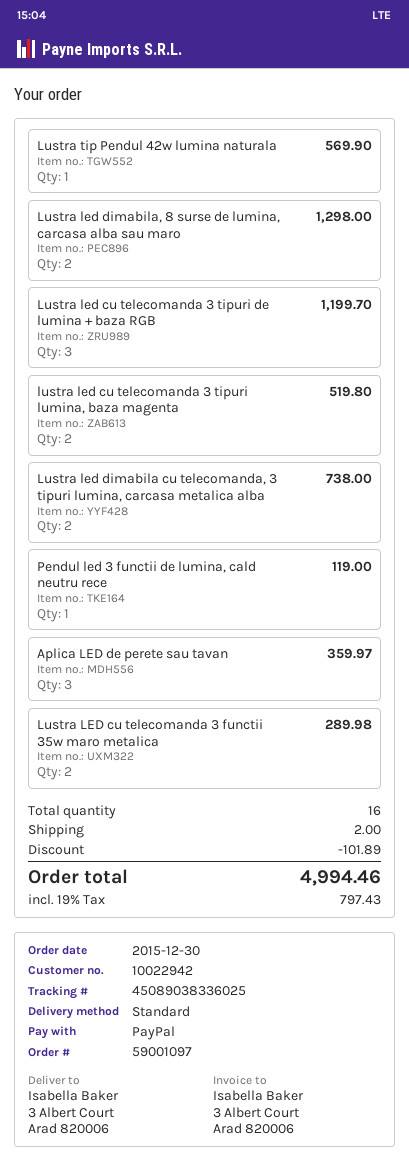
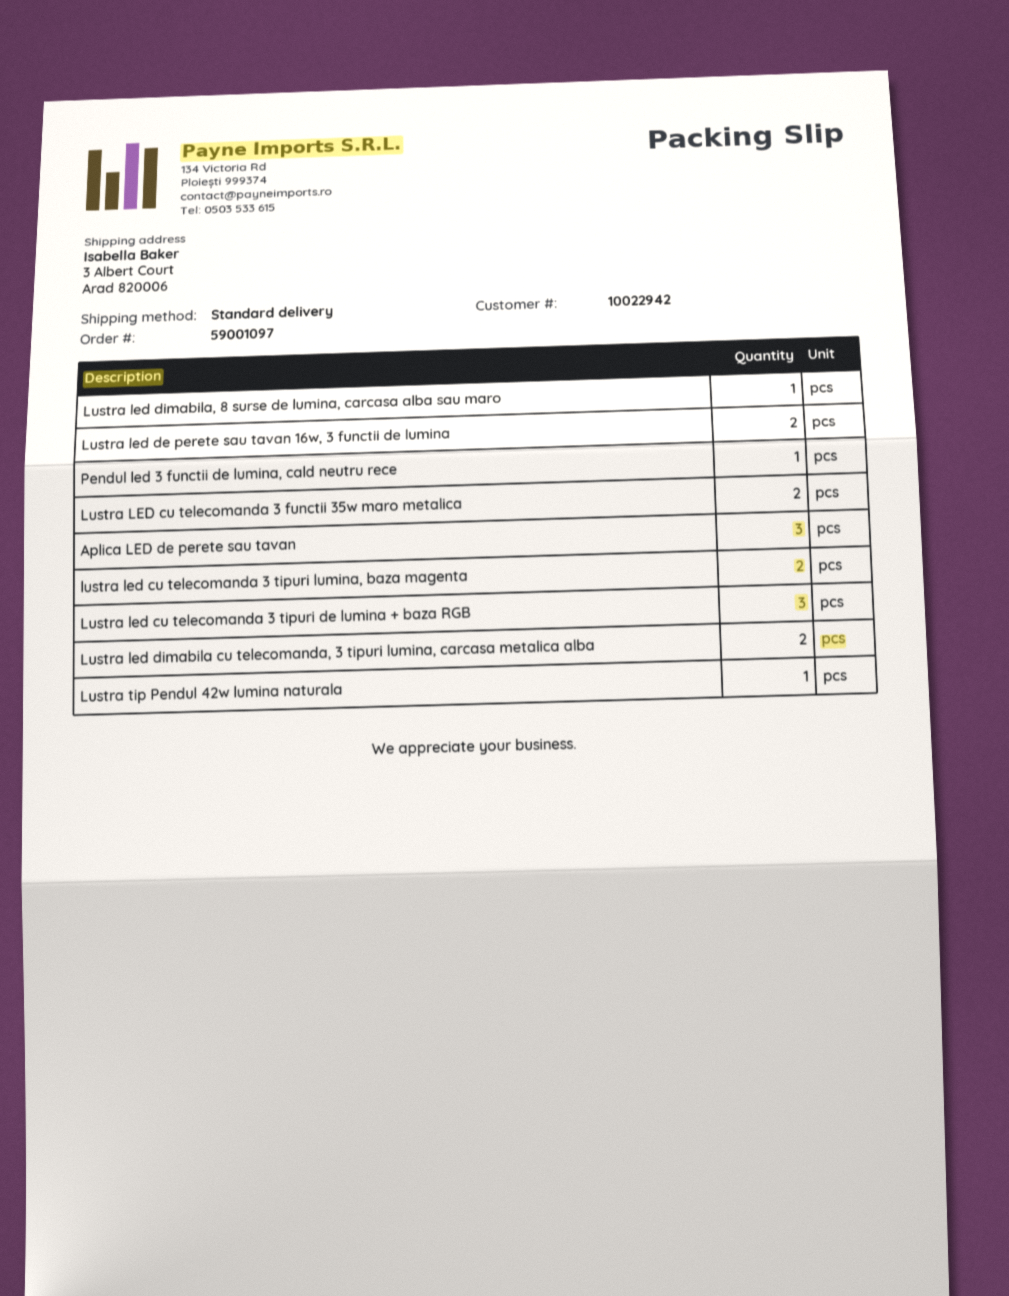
Lustra led dimabila, 8 surse de lumina, carcasa alba sau maro: 2 -> 1
Lustra led de perete sau tavan 16w, 3 functii de lumina: none -> 2

